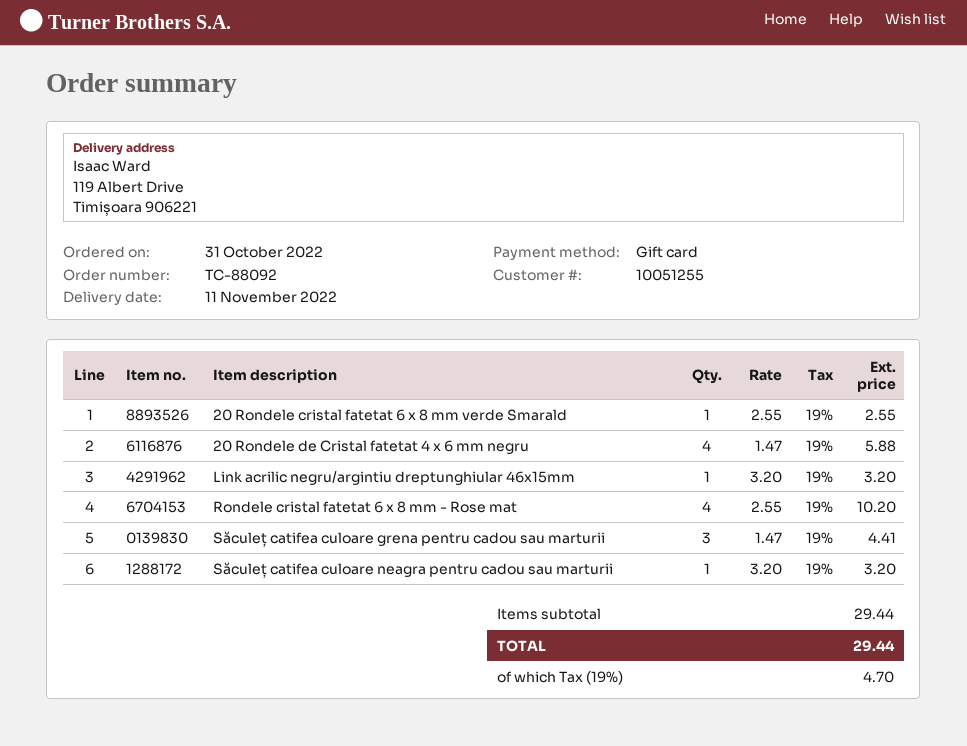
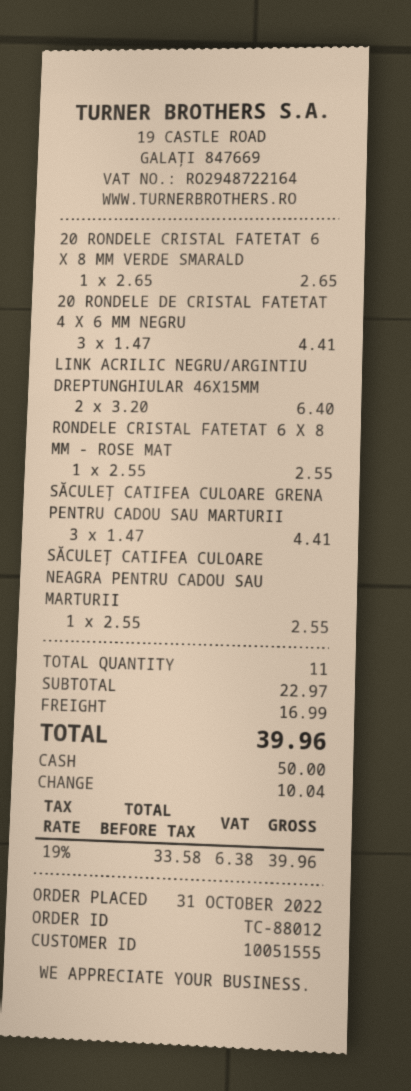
order number: TC-88092 -> TC-88012
customer number: 10051255 -> 10051555
payment method: gift card -> cash
20 Rondele cristal fatetat 6 x 8 mm verde Smarald: 1 x 2.55 = 2.55 -> 1 x 2.65 = 2.65
20 Rondele de Cristal fatetat 4 x 6 mm negru: 4 x 1.47 = 5.88 -> 3 x 1.47 = 4.41
Link acrilic negru/argintiu dreptunghiular 46x15mm: 1 x 3.20 = 3.20 -> 2 x 3.20 = 6.40
Rondele cristal fatetat 6 x 8 mm - Rose mat: 4 x 2.55 = 10.20 -> 1 x 2.55 = 2.55
Săculeț catifea culoare neagra pentru cadou sau marturii: 1 x 3.20 = 3.20 -> 1 x 2.55 = 2.55
subtotal: 29.44 -> 22.97
shipping: none -> 16.99
tax: 19% = 4.70 -> 19% = 6.38
total: 29.44 -> 39.96

